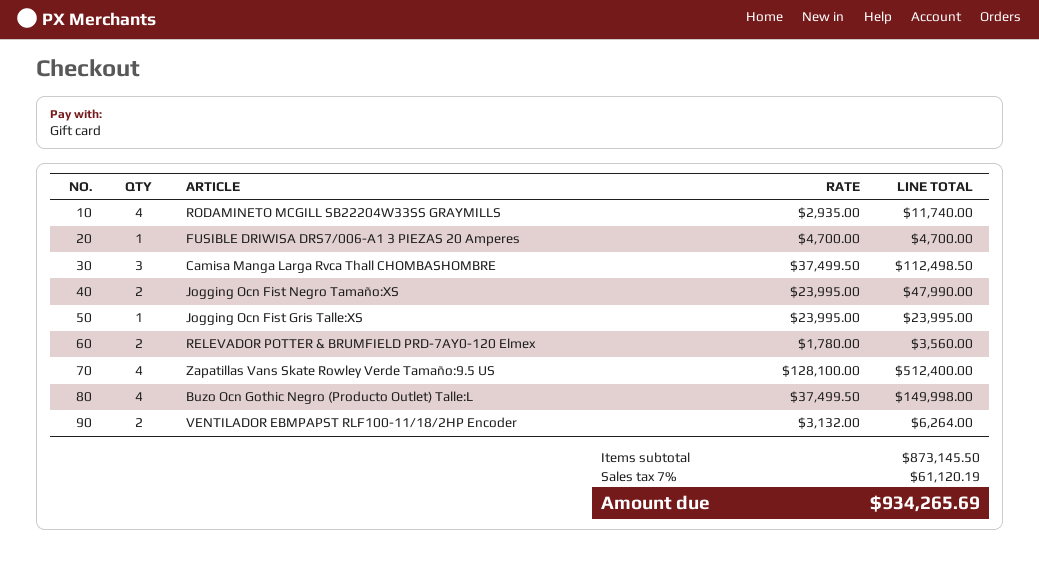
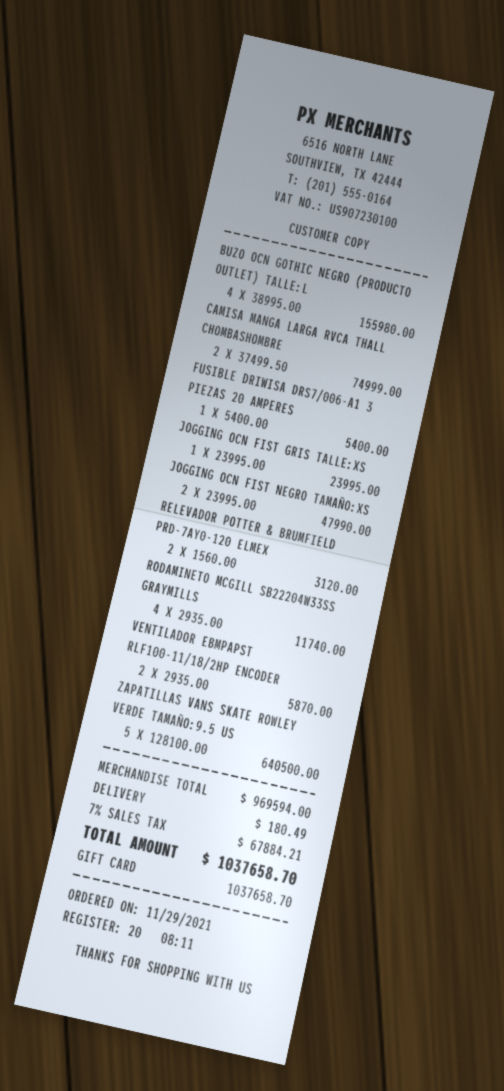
FUSIBLE DRIWISA DRS7/006-A1 3 PIEZAS 20 Amperes: 1 x 4700.00 = 4700.00 -> 1 x 5400.00 = 5400.00
Camisa Manga Larga Rvca Thall CHOMBASHOMBRE: 3 x 37499.50 = 112498.50 -> 2 x 37499.50 = 74999.00
RELEVADOR POTTER & BRUMFIELD PRD-7AY0-120 Elmex: 2 x 1780.00 = 3560.00 -> 2 x 1560.00 = 3120.00
Zapatillas Vans Skate Rowley Verde Tamaño:9.5 US: 4 x 128100.00 = 512400.00 -> 5 x 128100.00 = 640500.00
Buzo Ocn Gothic Negro (Producto Outlet) Talle:L: 4 x 37499.50 = 149998.00 -> 4 x 38995.00 = 155980.00
VENTILADOR EBMPAPST RLF100-11/18/2HP Encoder: 2 x 3132.00 = 6264.00 -> 2 x 2935.00 = 5870.00
subtotal: 873145.50 -> 969594.00
shipping: none -> 180.49
tax: 7% = 61120.19 -> 7% = 67884.21
total: 934265.69 -> 1037658.70

